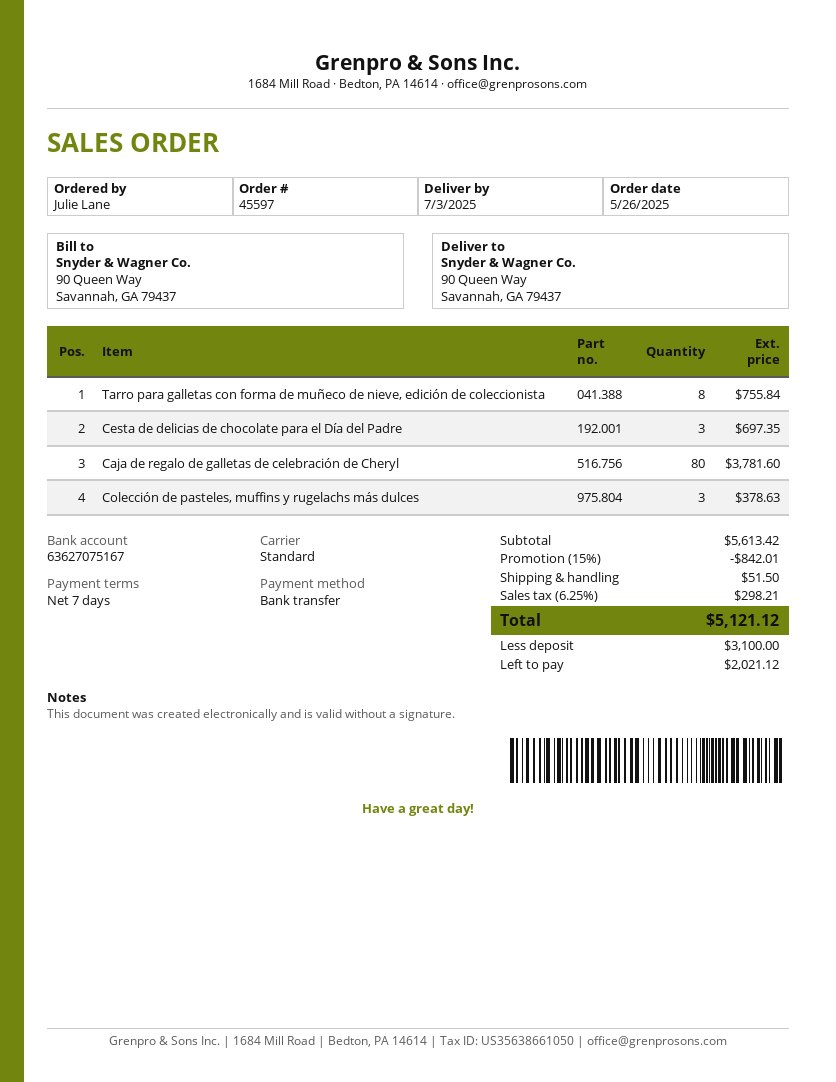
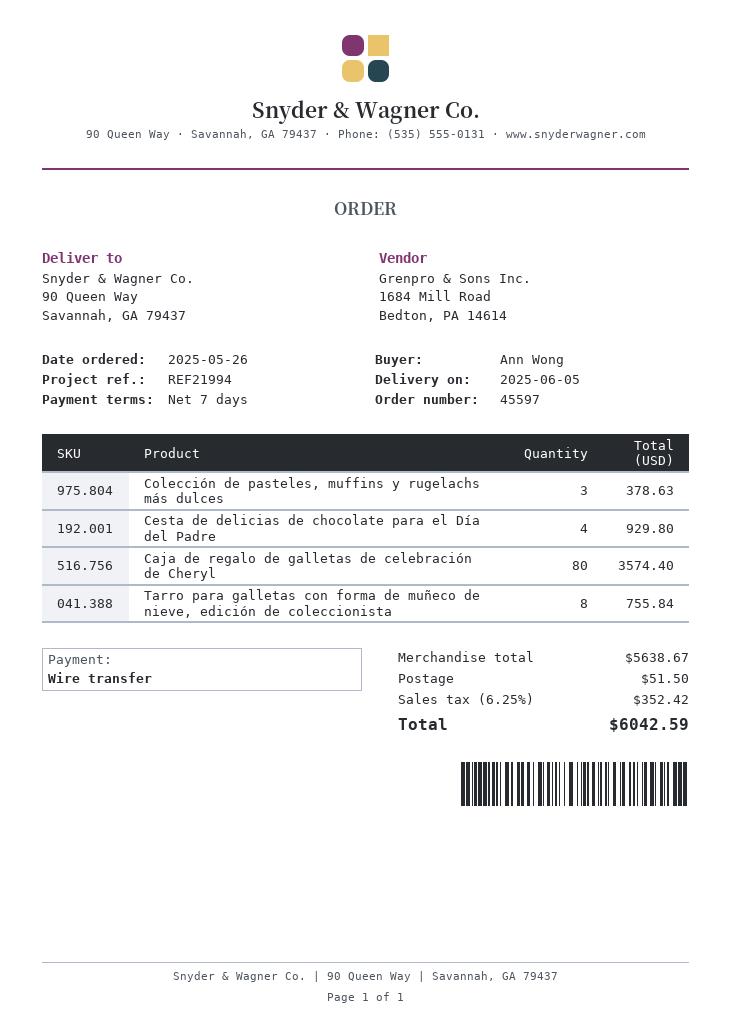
delivery date: 2025-07-03 -> 2025-06-05
ordered by: Julie Lane -> Ann Wong
Cesta de delicias de chocolate para el Día del Padre: 3 for 697.35 -> 4 for 929.80
Caja de regalo de galletas de celebración de Cheryl: 80 for 3781.60 -> 80 for 3574.40
subtotal: 5613.42 -> 5638.67
discount: 15% = 842.01 -> none
tax: 6.25% = 298.21 -> 6.25% = 352.42
total: 5121.12 -> 6042.59

